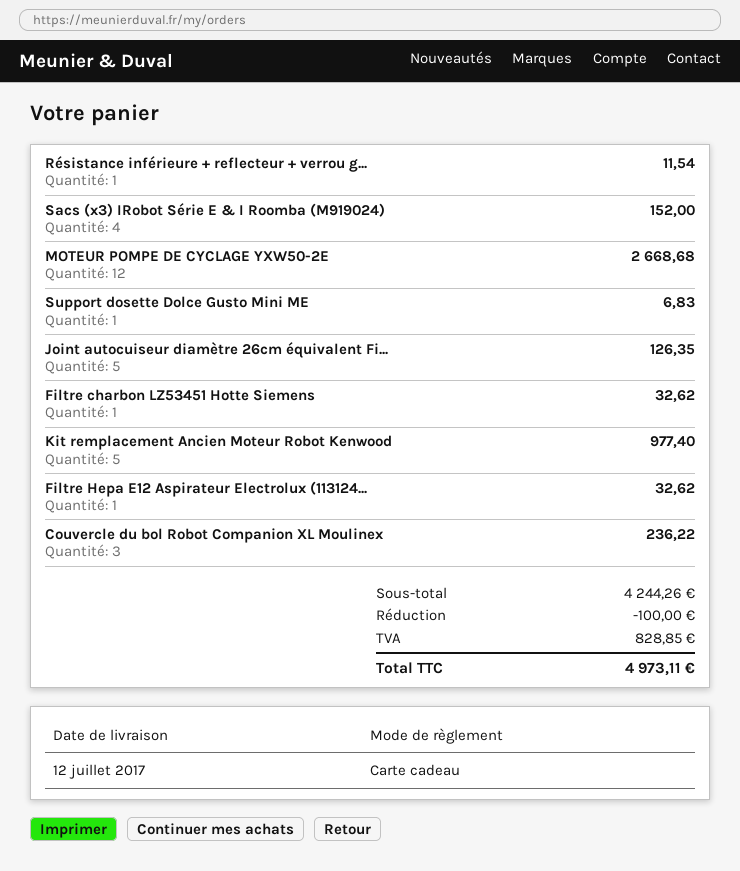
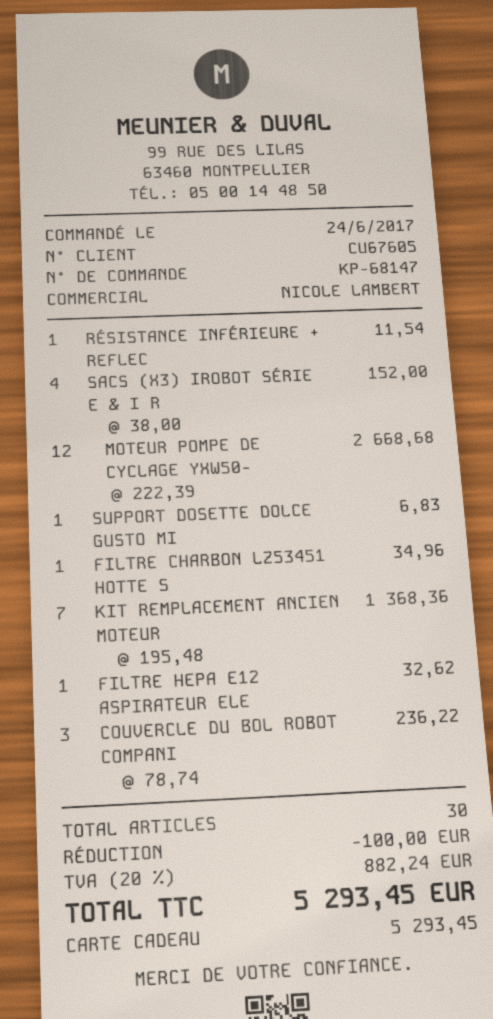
Joint autocuiseur diamètre 26cm équivalent Fi...: 5 for 126.35 -> none
Filtre charbon LZ53451 Hotte Siemens: 1 for 32.62 -> 1 for 34.96
Kit remplacement Ancien Moteur Robot Kenwood: 5 for 977.40 -> 7 for 1368.36
tax: 828.85 -> 882.24
total: 4973.11 -> 5293.45

